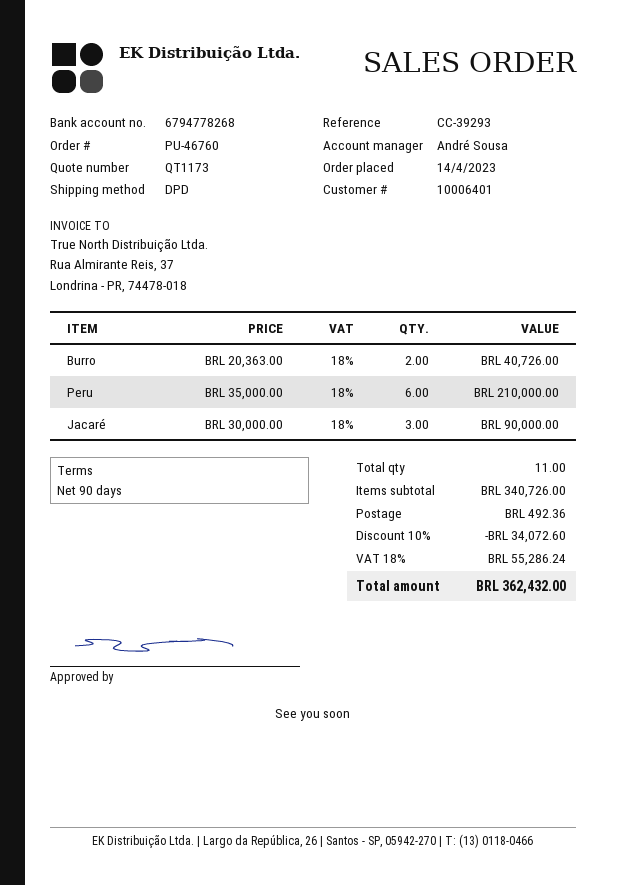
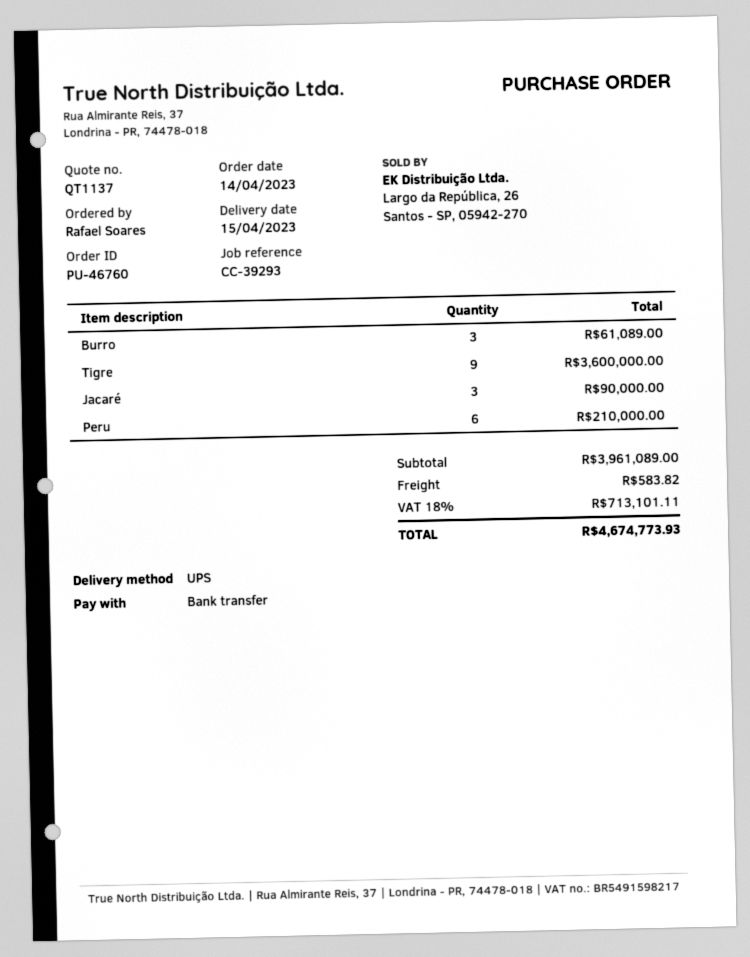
quote number: QT1173 -> QT1137
shipping method: DPD -> UPS
Burro: 2 for 40726.00 -> 3 for 61089.00
Tigre: none -> 9 for 3600000.00
subtotal: 340726.00 -> 3961089.00
discount: 10% = 34072.60 -> none
shipping: 492.36 -> 583.82
tax: 18% = 55286.24 -> 18% = 713101.11
total: 362432.00 -> 4674773.93

